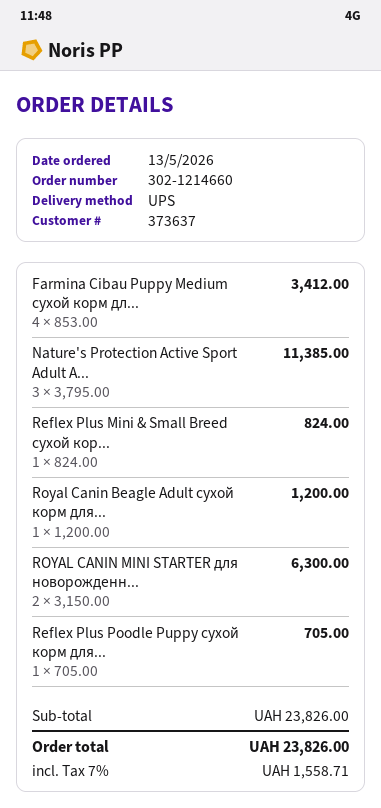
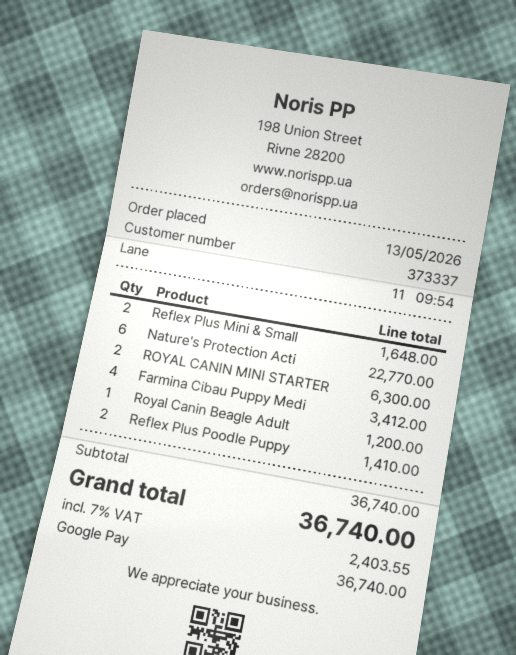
customer number: 373637 -> 373337
Nature's Protection Active Sport Adult A...: 3 for 11385.00 -> 6 for 22770.00
Reflex Plus Mini & Small Breed сухой кор...: 1 for 824.00 -> 2 for 1648.00
Reflex Plus Poodle Puppy сухой корм для...: 1 for 705.00 -> 2 for 1410.00
subtotal: 23826.00 -> 36740.00
tax: 7% = 1558.71 -> 7% = 2403.55
total: 23826.00 -> 36740.00

